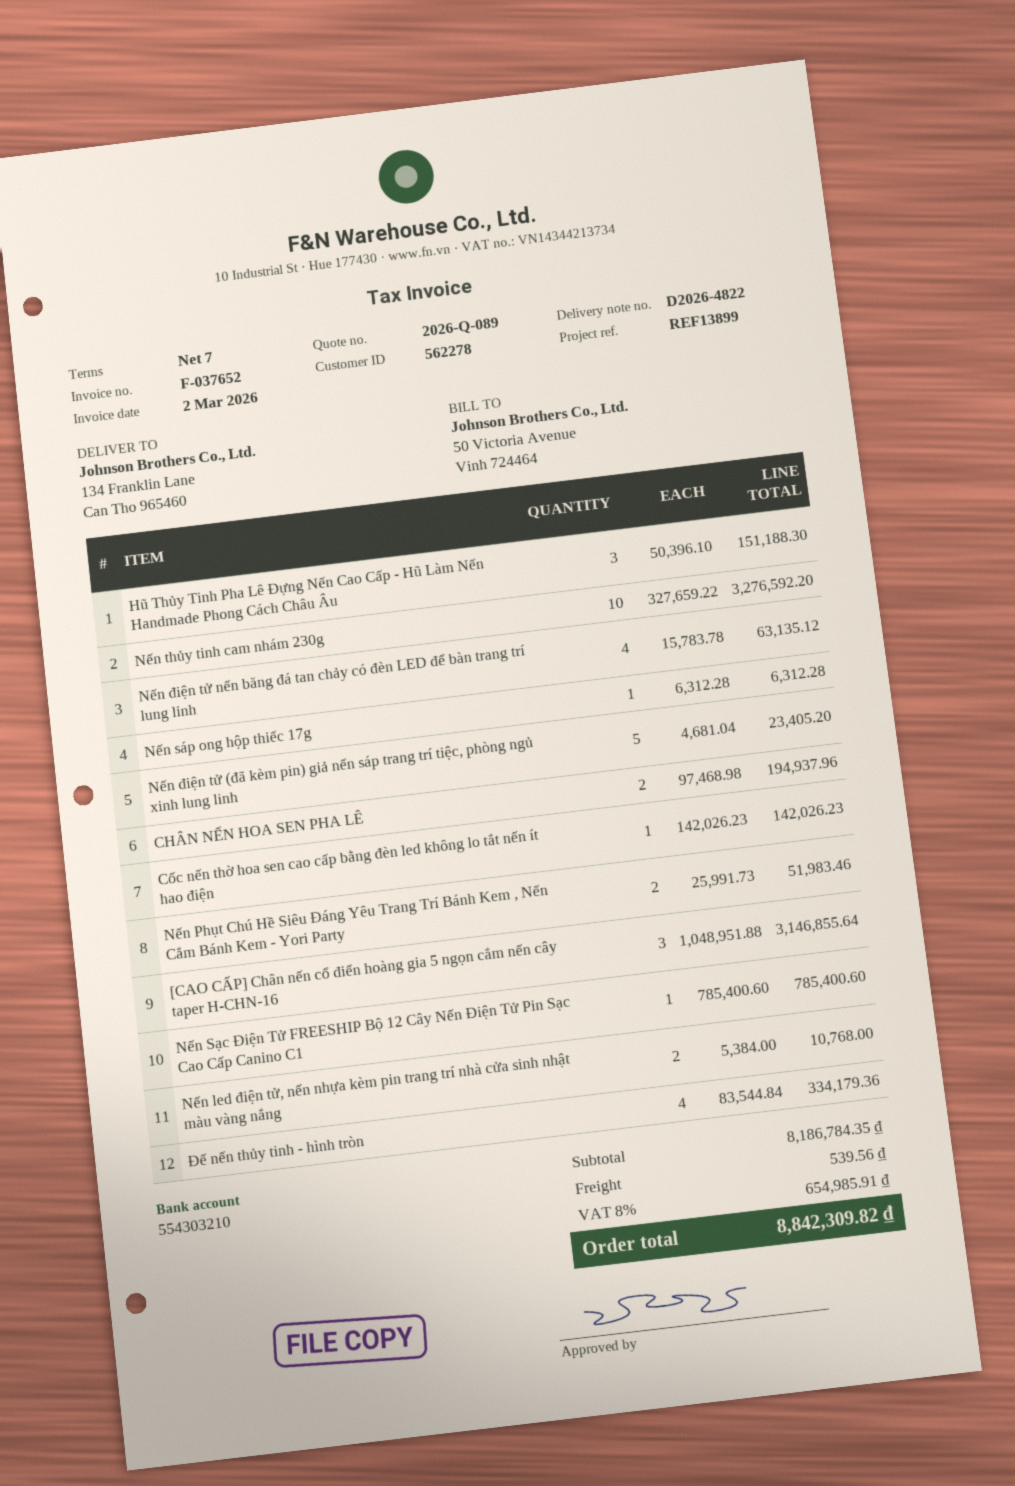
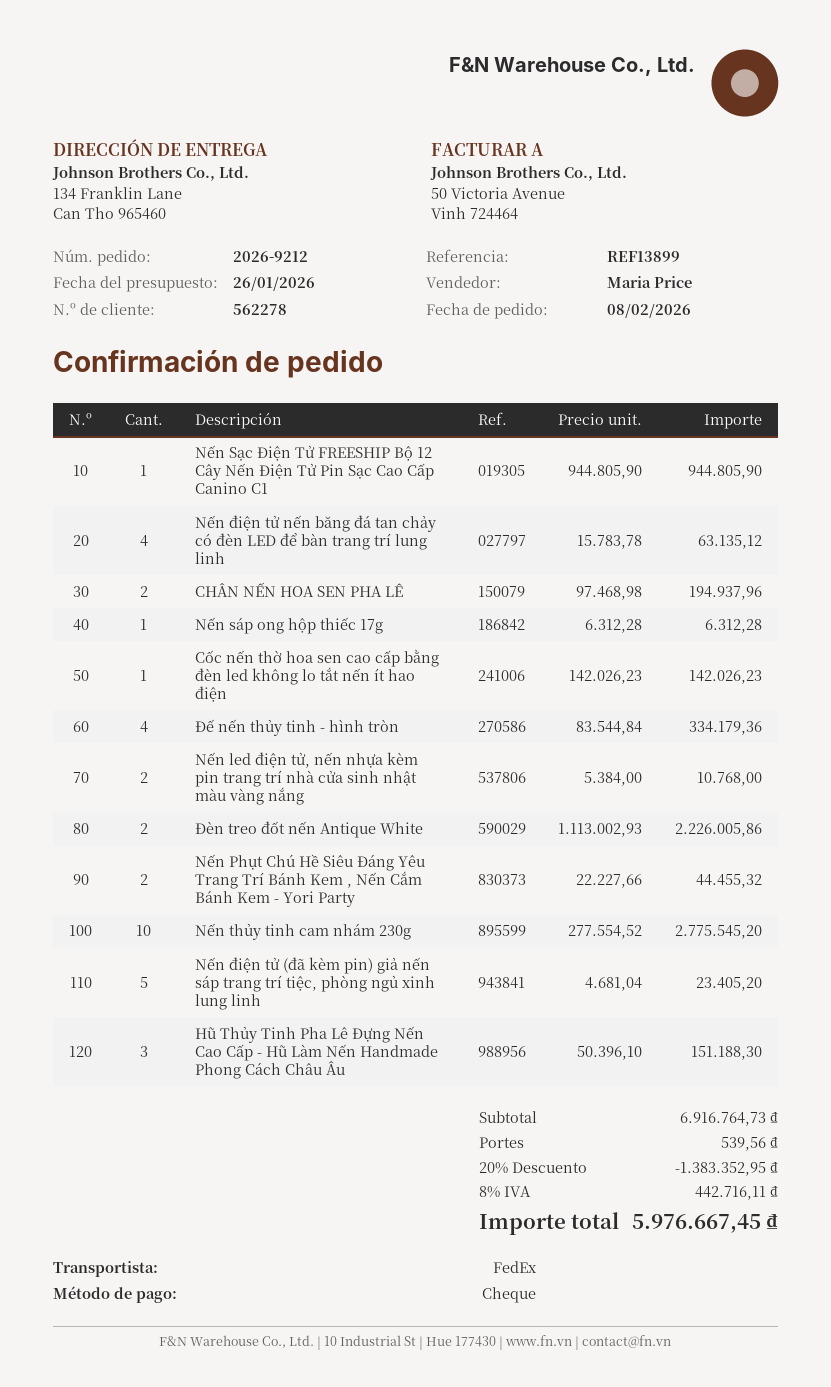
Nến thủy tinh cam nhám 230g: 10 x 327659.22 = 3276592.20 -> 10 x 277554.52 = 2775545.20
Nến Phụt Chú Hề Siêu Đáng Yêu Trang Trí Bánh Kem , Nến Cắm Bánh Kem - Yori Party: 2 x 25991.73 = 51983.46 -> 2 x 22227.66 = 44455.32
[CAO CẤP] Chân nến cổ điển hoàng gia 5 ngọn cắm nến cây taper H-CHN-16: 3 x 1048951.88 = 3146855.64 -> none
Nến Sạc Điện Tử FREESHIP Bộ 12 Cây Nến Điện Tử Pin Sạc Cao Cấp Canino C1: 1 x 785400.60 = 785400.60 -> 1 x 944805.90 = 944805.90
Đèn treo đốt nến Antique White: none -> 2 x 1113002.93 = 2226005.86
subtotal: 8186784.35 -> 6916764.73
discount: none -> 20% = 1383352.95
tax: 8% = 654985.91 -> 8% = 442716.11
total: 8842309.82 -> 5976667.45

